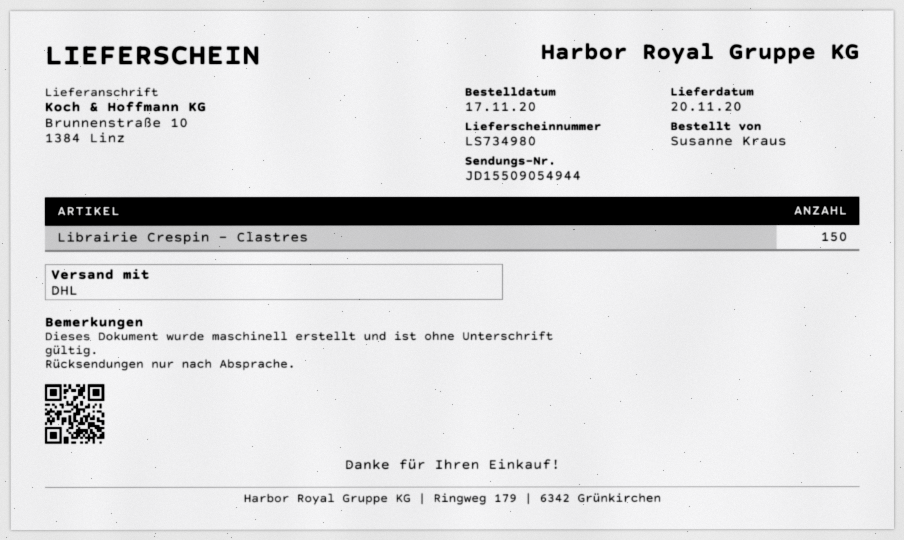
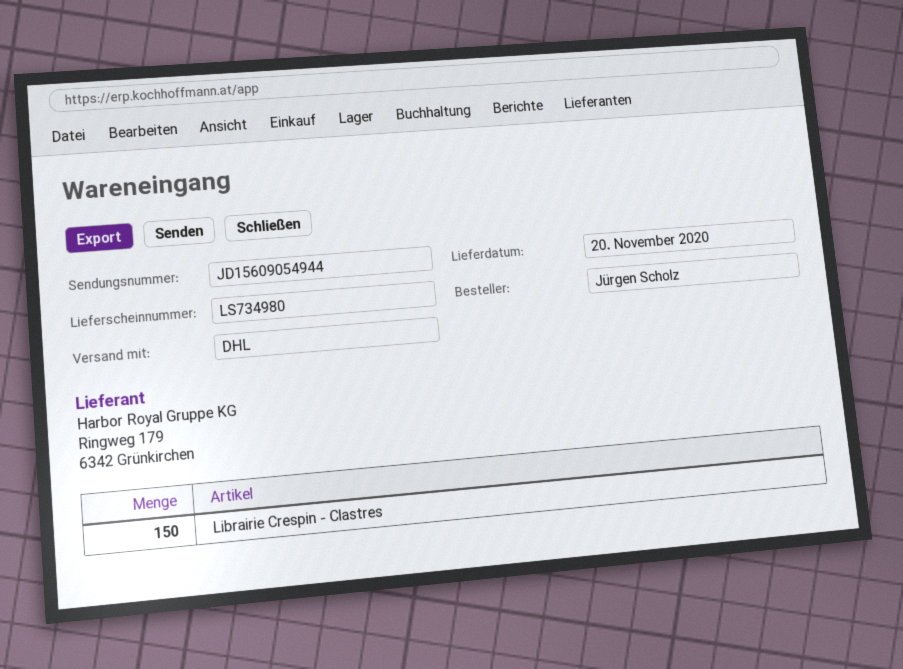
ordered by: Susanne Kraus -> Jürgen Scholz
tracking number: JD15509054944 -> JD15609054944

